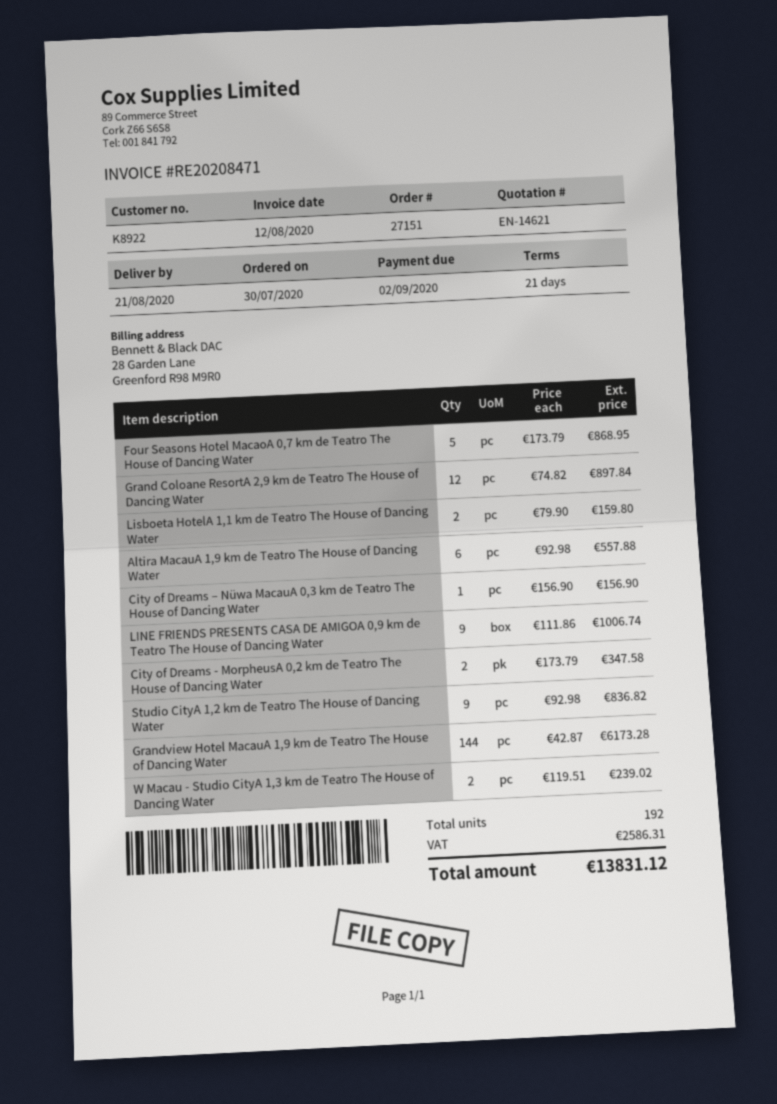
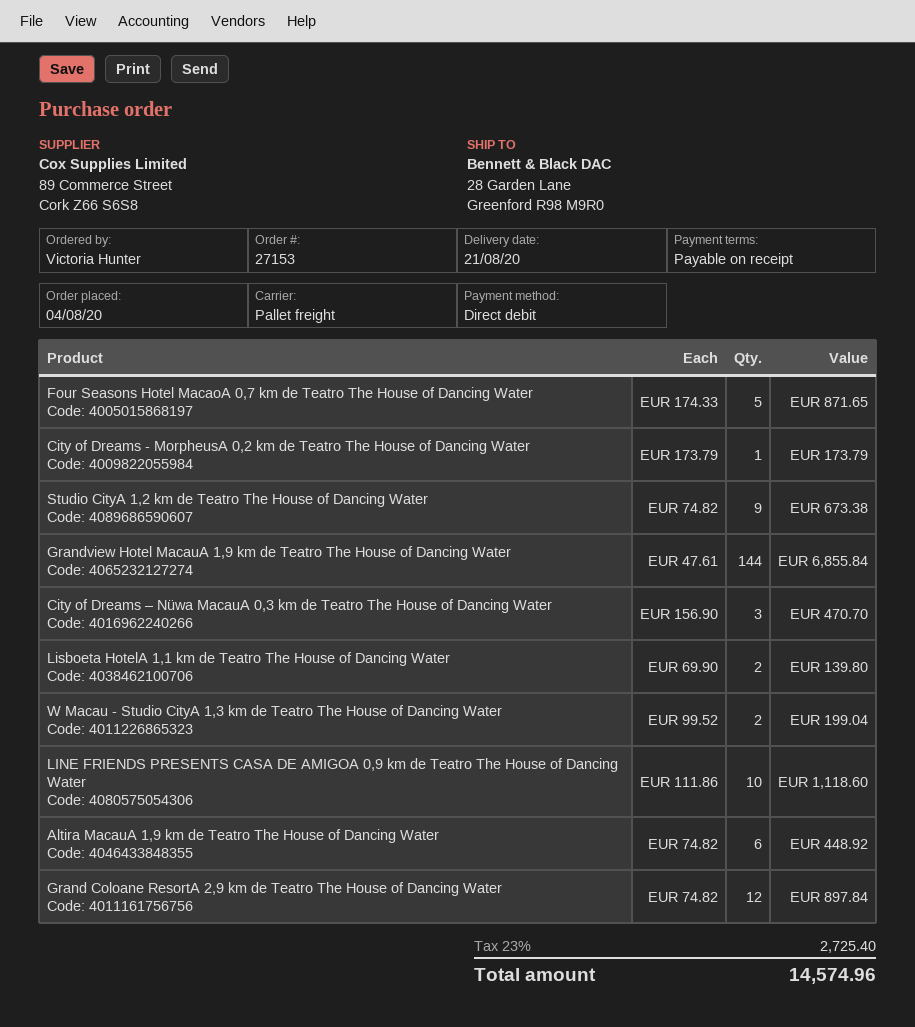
order number: 27151 -> 27153
order date: 2020-07-30 -> 2020-08-04
payment terms: 21 days -> on receipt
Four Seasons Hotel MacaoA 0,7 km de Teatro The House of Dancing Water: 5 x 173.79 = 868.95 -> 5 x 174.33 = 871.65
Lisboeta HotelA 1,1 km de Teatro The House of Dancing Water: 2 x 79.90 = 159.80 -> 2 x 69.90 = 139.80
Altira MacauA 1,9 km de Teatro The House of Dancing Water: 6 x 92.98 = 557.88 -> 6 x 74.82 = 448.92
City of Dreams – Nüwa MacauA 0,3 km de Teatro The House of Dancing Water: 1 x 156.90 = 156.90 -> 3 x 156.90 = 470.70
LINE FRIENDS PRESENTS CASA DE AMIGOA 0,9 km de Teatro The House of Dancing Water: 9 x 111.86 = 1006.74 -> 10 x 111.86 = 1118.60
City of Dreams - MorpheusA 0,2 km de Teatro The House of Dancing Water: 2 x 173.79 = 347.58 -> 1 x 173.79 = 173.79
Studio CityA 1,2 km de Teatro The House of Dancing Water: 9 x 92.98 = 836.82 -> 9 x 74.82 = 673.38
Grandview Hotel MacauA 1,9 km de Teatro The House of Dancing Water: 144 x 42.87 = 6173.28 -> 144 x 47.61 = 6855.84
W Macau - Studio CityA 1,3 km de Teatro The House of Dancing Water: 2 x 119.51 = 239.02 -> 2 x 99.52 = 199.04
tax: 2586.31 -> 2725.40
total: 13831.12 -> 14574.96

